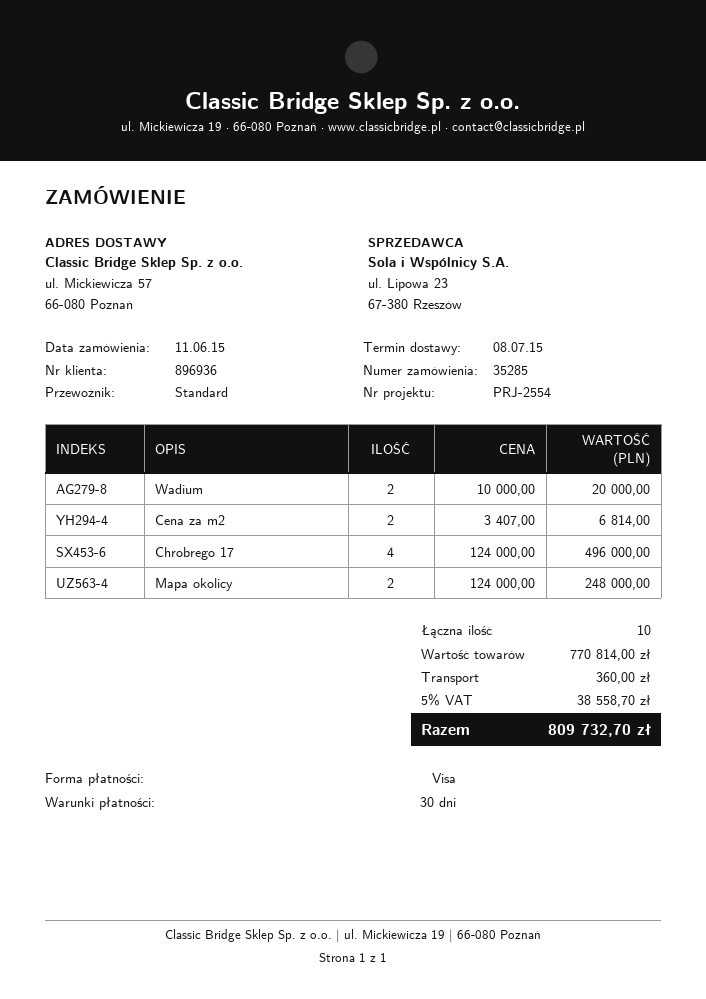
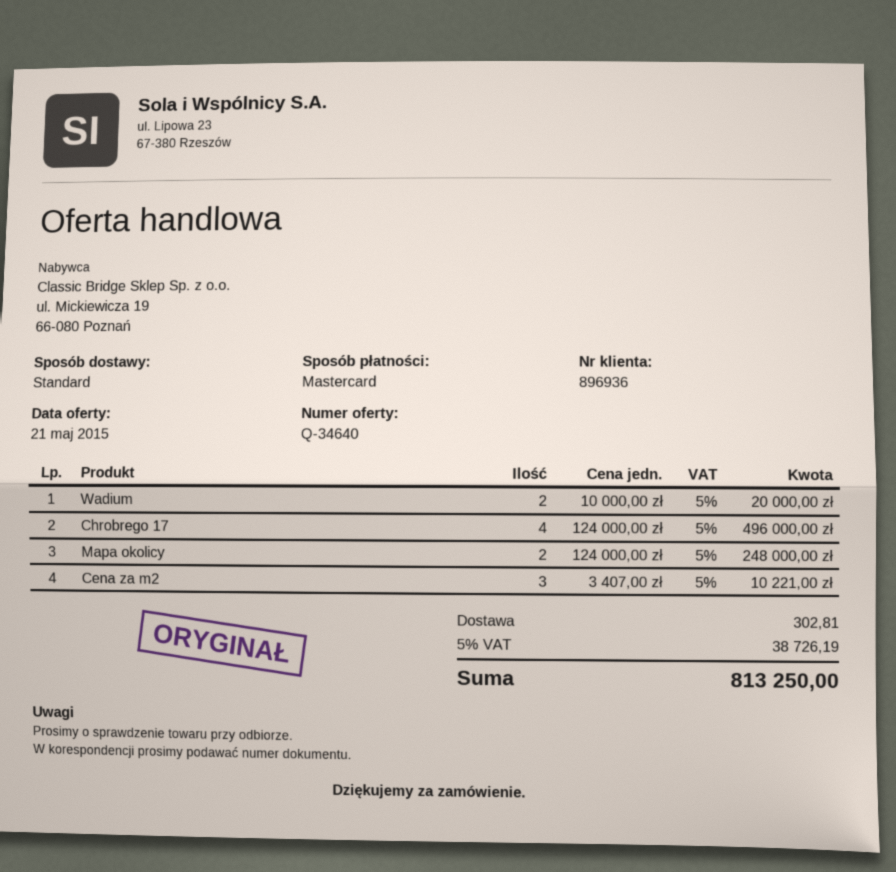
payment method: Visa -> Mastercard
Cena za m2: 2 x 3407.00 = 6814.00 -> 3 x 3407.00 = 10221.00
shipping: 360.00 -> 302.81
tax: 5% = 38558.70 -> 5% = 38726.19
total: 809732.70 -> 813250.00

